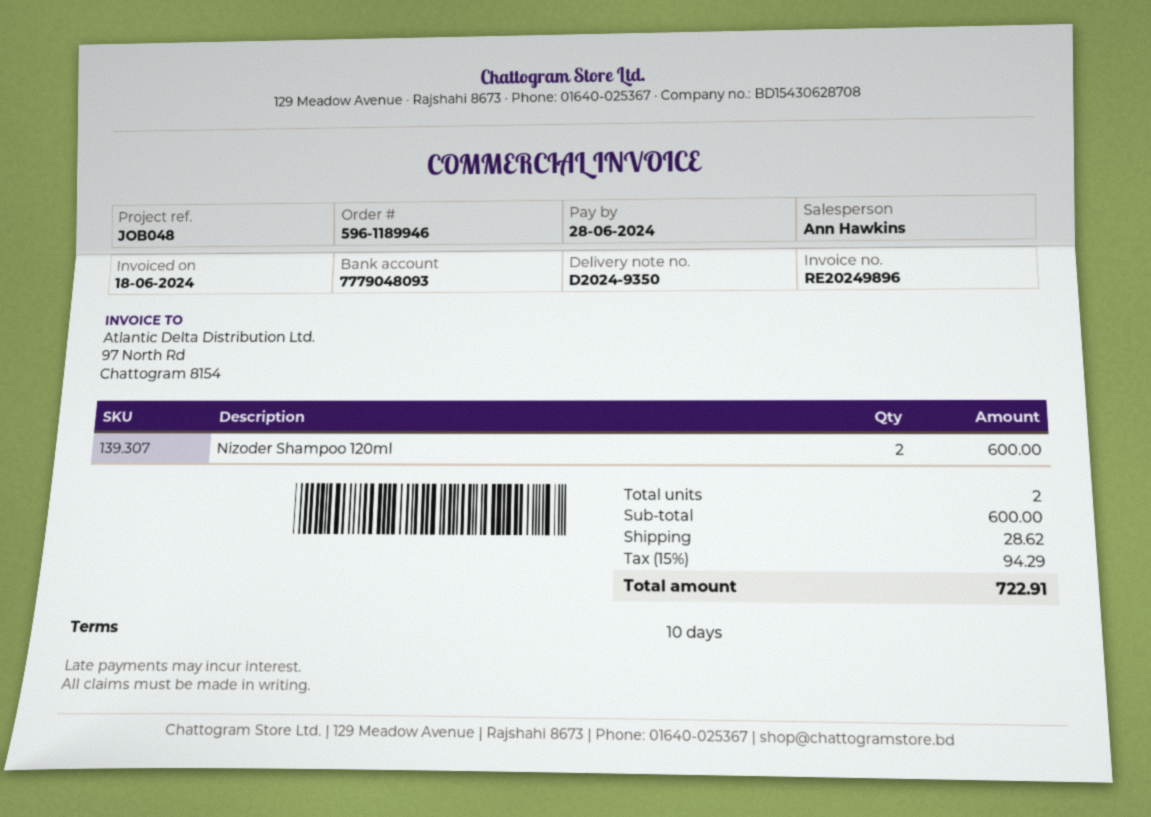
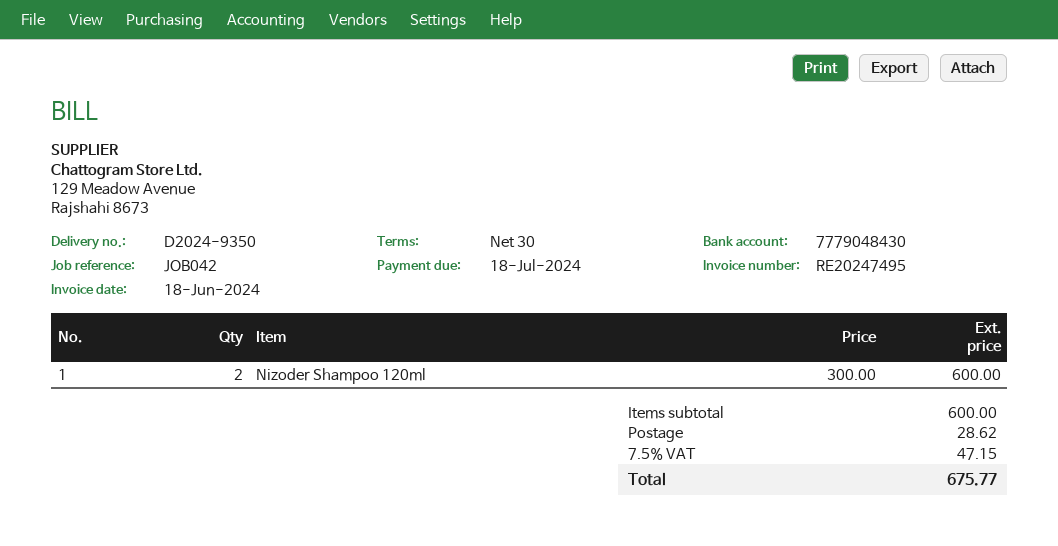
invoice number: RE20249896 -> RE20247495
payment terms: 10 days -> 30 days
due date: 2024-06-28 -> 2024-07-18
reference: JOB048 -> JOB042
bank account: 7779048093 -> 7779048430
tax: 15% = 94.29 -> 7.5% = 47.15
total: 722.91 -> 675.77

